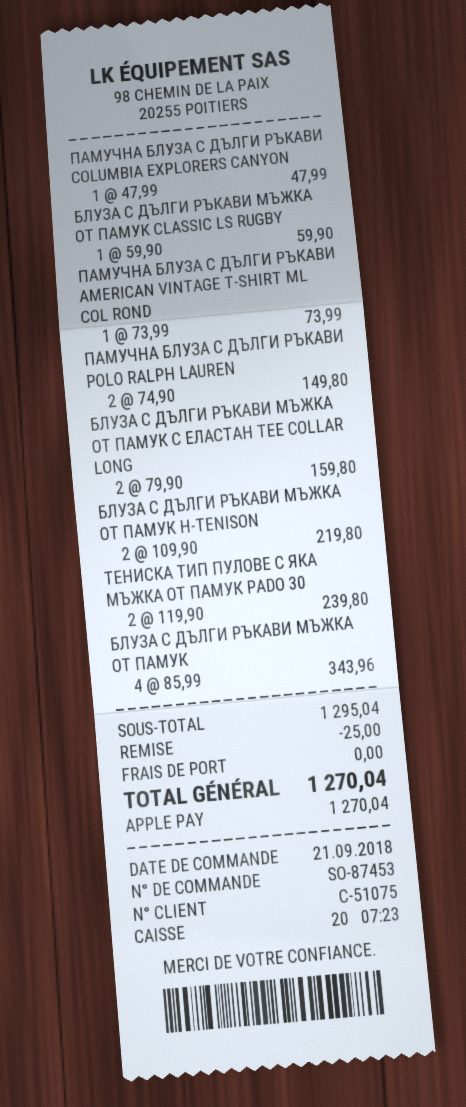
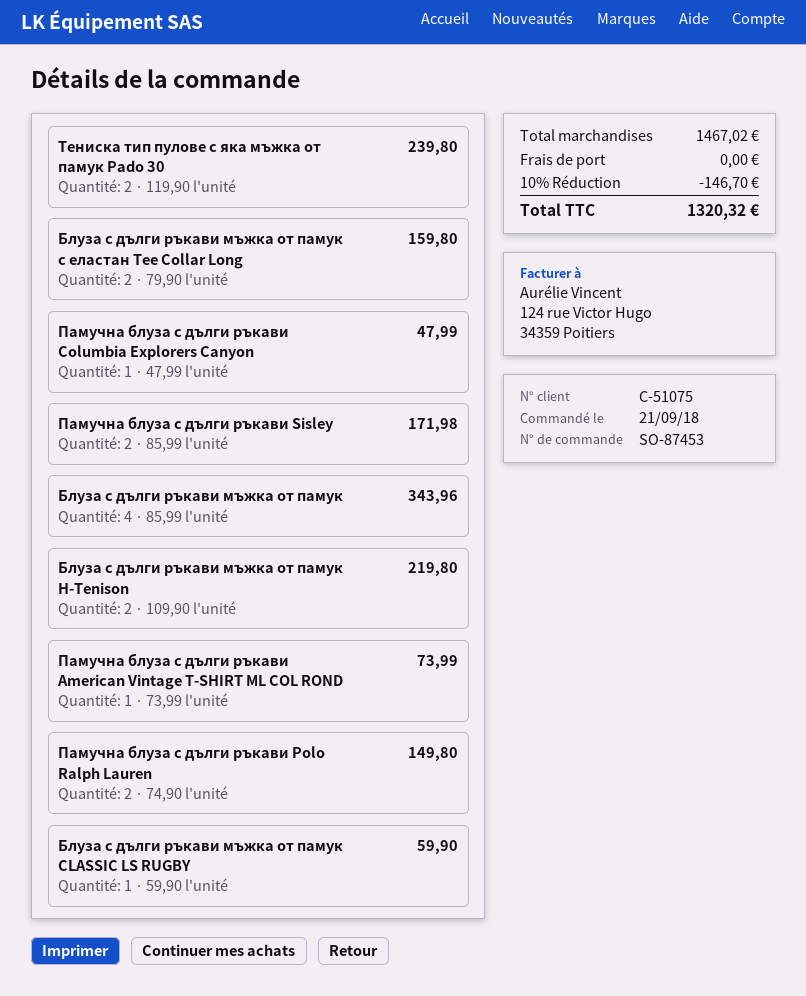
Памучна блуза с дълги ръкави Sisley: none -> 2 x 85.99 = 171.98
subtotal: 1295.04 -> 1467.02
discount: 25.00 -> 146.70
total: 1270.04 -> 1320.32

